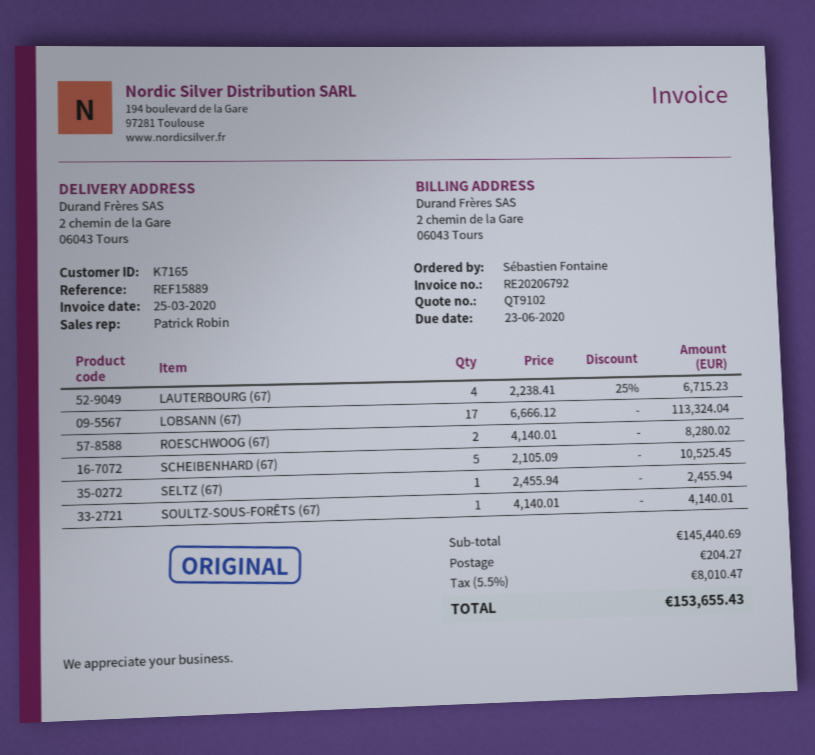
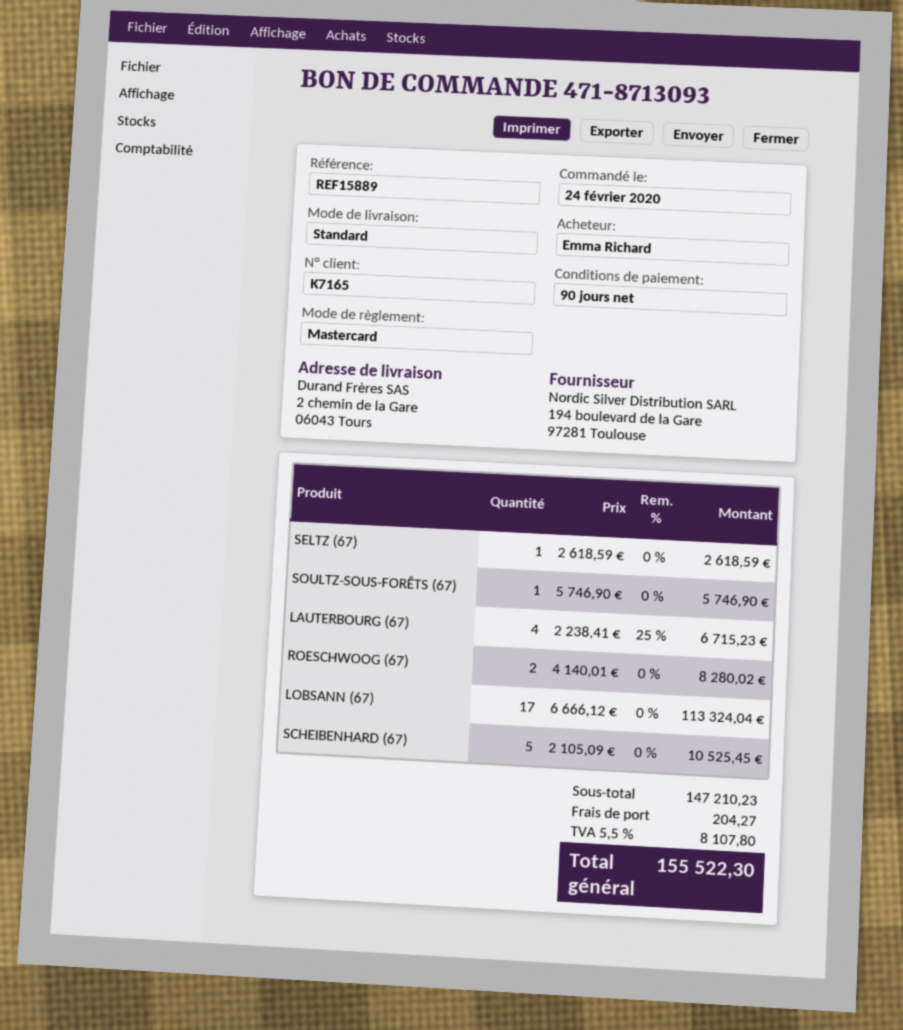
ordered by: Sébastien Fontaine -> Emma Richard
SELTZ (67): 1 x 2455.94 = 2455.94 -> 1 x 2618.59 = 2618.59
SOULTZ-SOUS-FORÊTS (67): 1 x 4140.01 = 4140.01 -> 1 x 5746.90 = 5746.90
subtotal: 145440.69 -> 147210.23
tax: 5.5% = 8010.47 -> 5.5% = 8107.80
total: 153655.43 -> 155522.30

